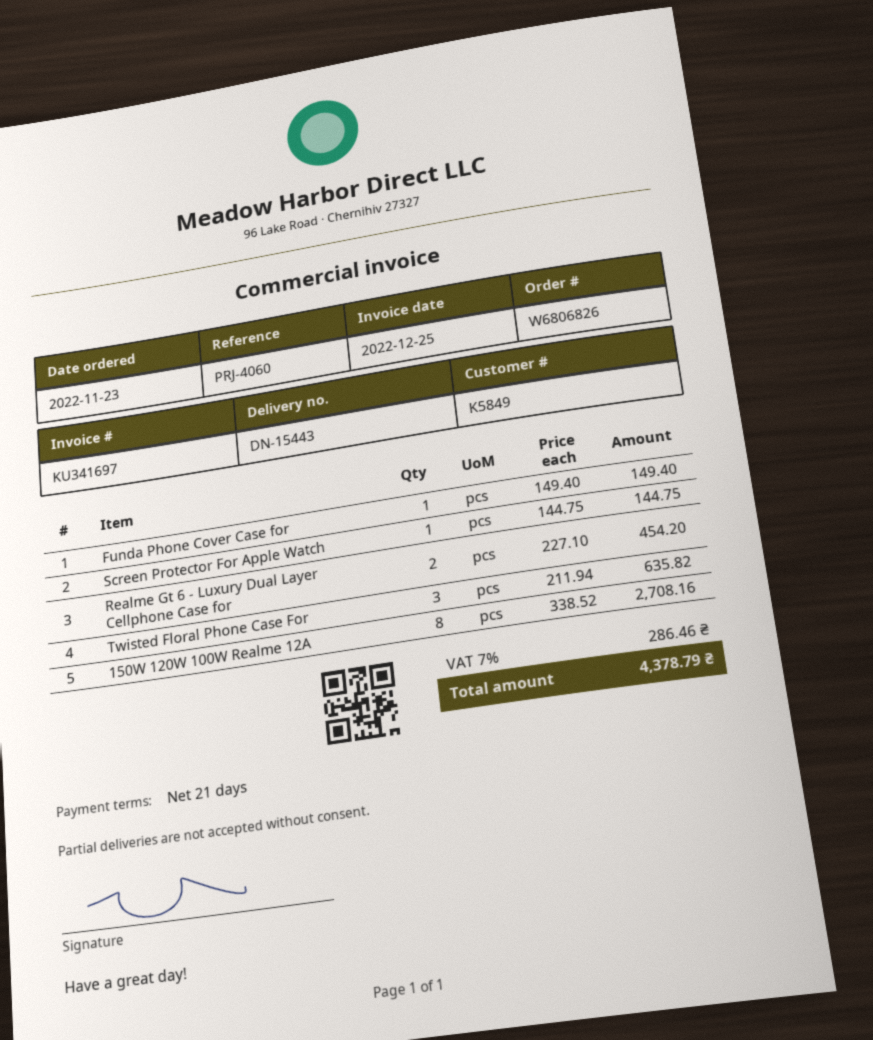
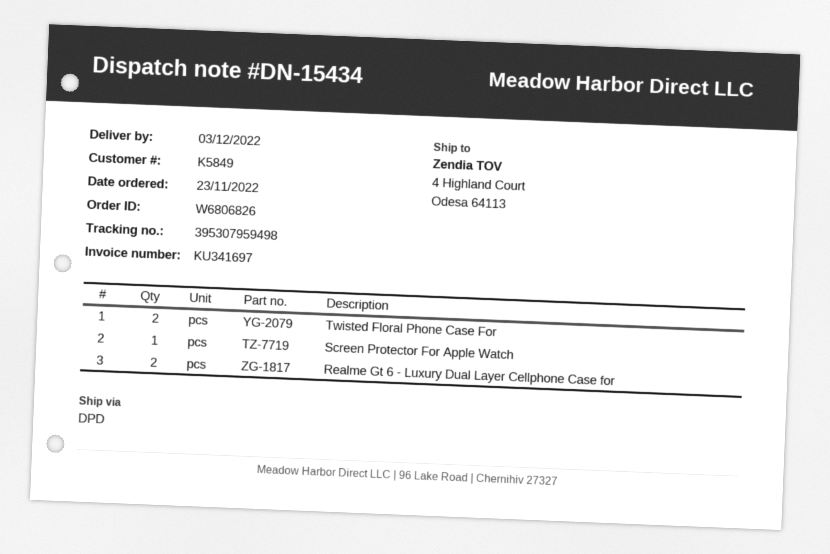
delivery note number: DN-15443 -> DN-15434
Funda Phone Cover Case for: 1 -> none
Twisted Floral Phone Case For: 3 -> 2
150W 120W 100W Realme 12A: 8 -> none

